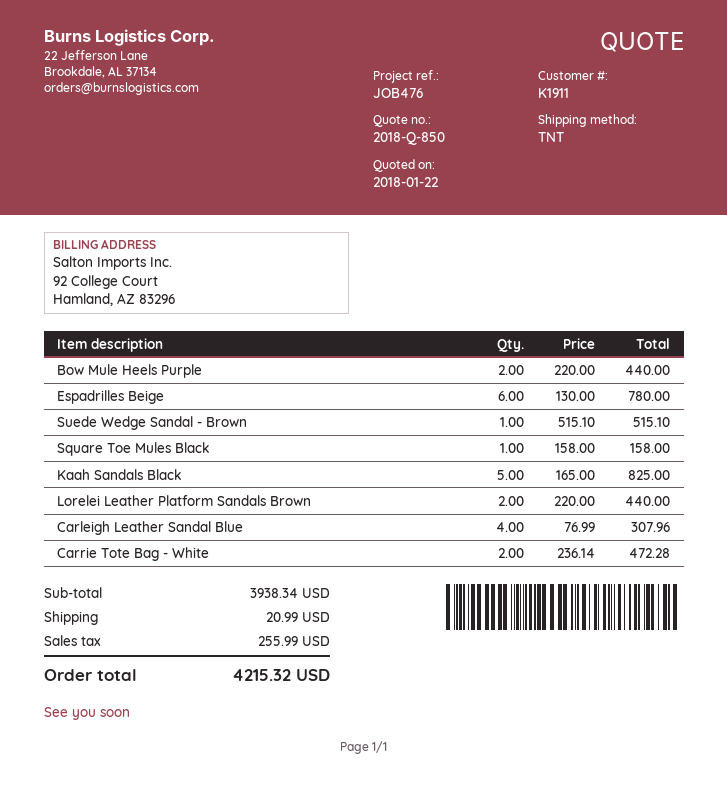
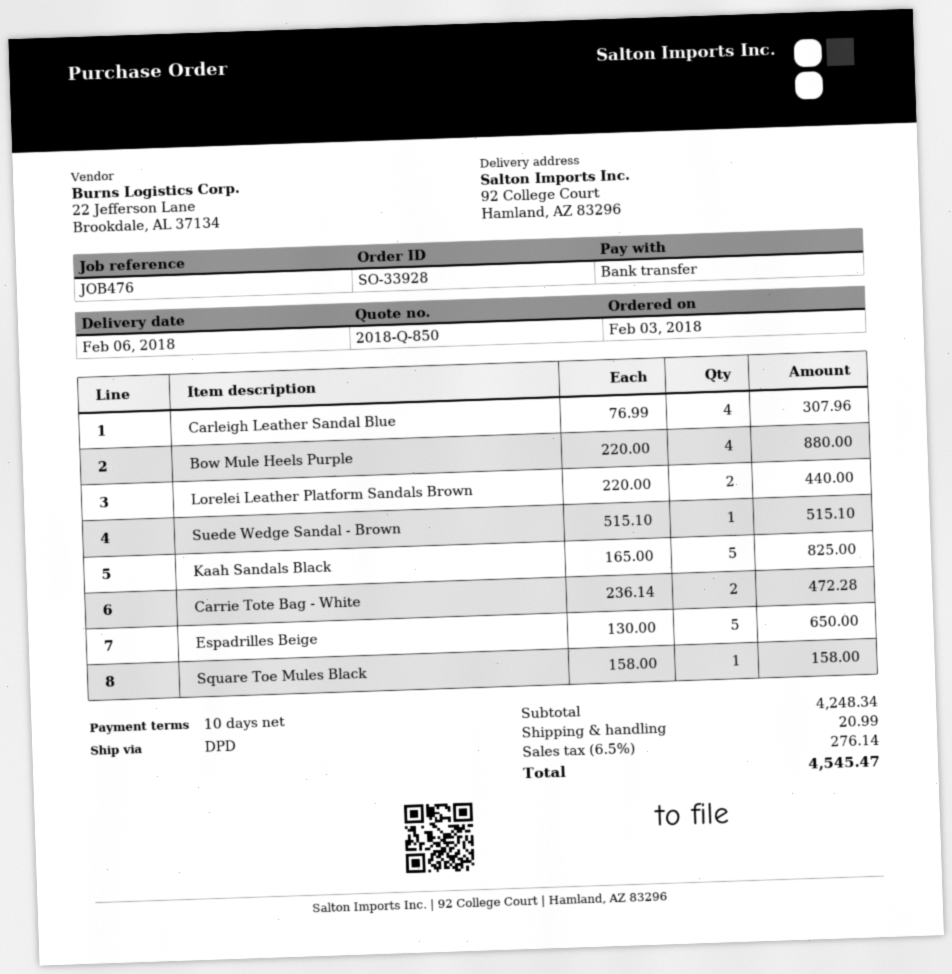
shipping method: TNT -> DPD
Bow Mule Heels Purple: 2 x 220.00 = 440.00 -> 4 x 220.00 = 880.00
Espadrilles Beige: 6 x 130.00 = 780.00 -> 5 x 130.00 = 650.00
subtotal: 3938.34 -> 4248.34
tax: 255.99 -> 276.14
total: 4215.32 -> 4545.47

